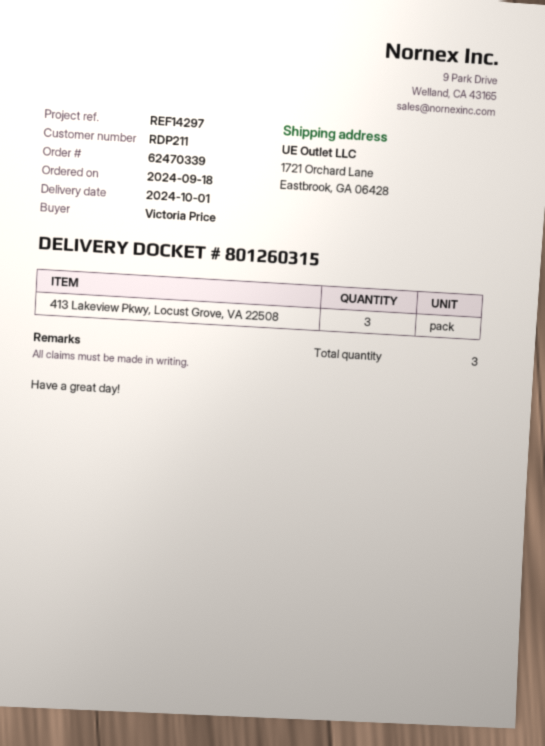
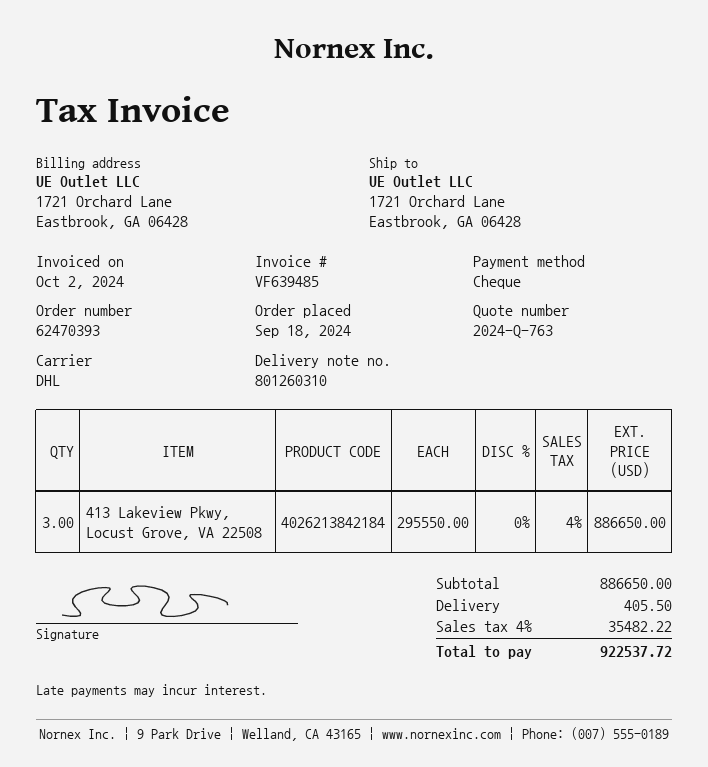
order number: 62470339 -> 62470393
delivery note number: 801260315 -> 801260310

